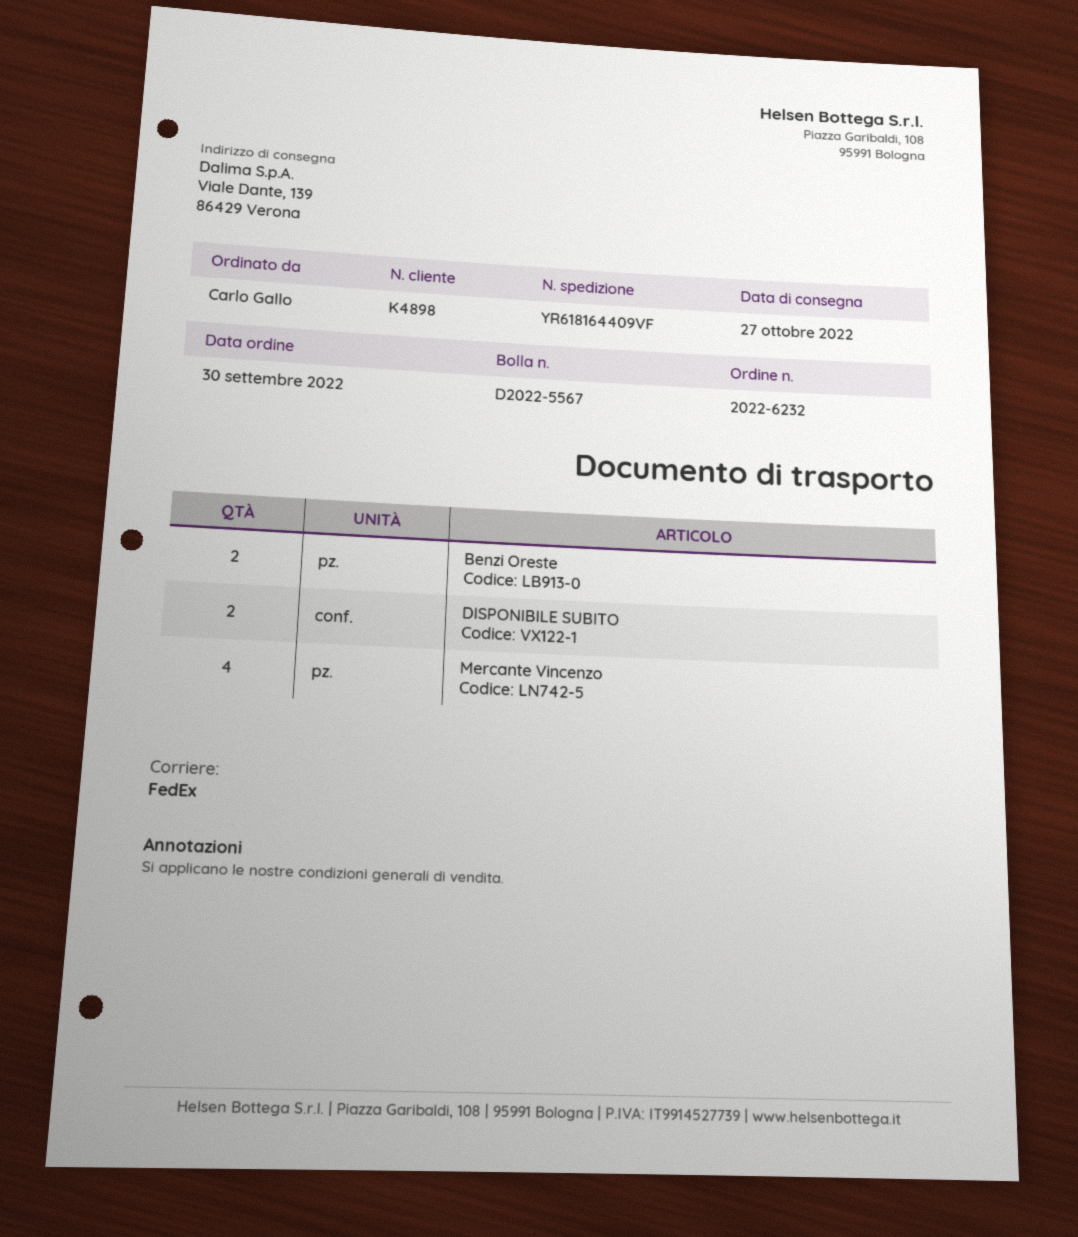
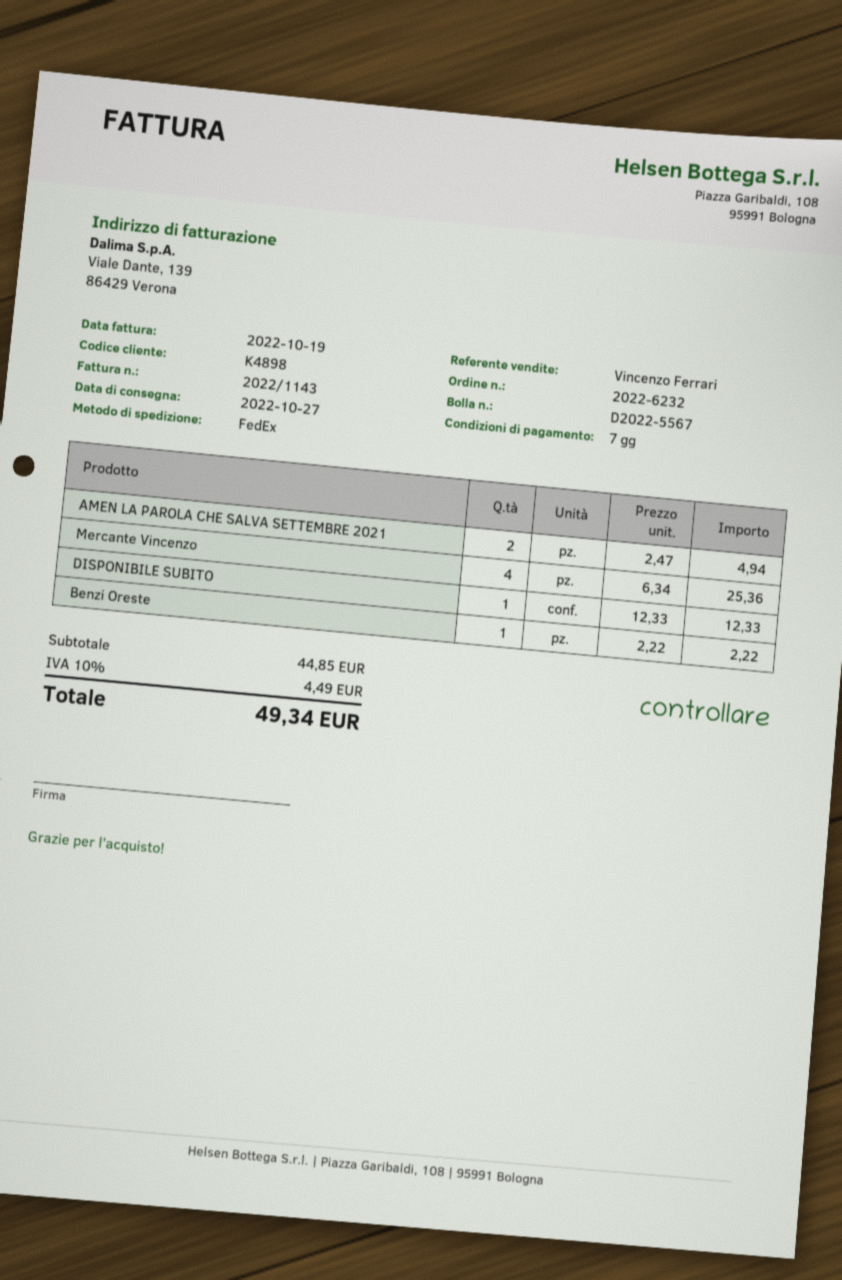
Benzi Oreste: 2 -> 1
DISPONIBILE SUBITO: 2 -> 1
AMEN LA PAROLA CHE SALVA SETTEMBRE 2021: none -> 2

